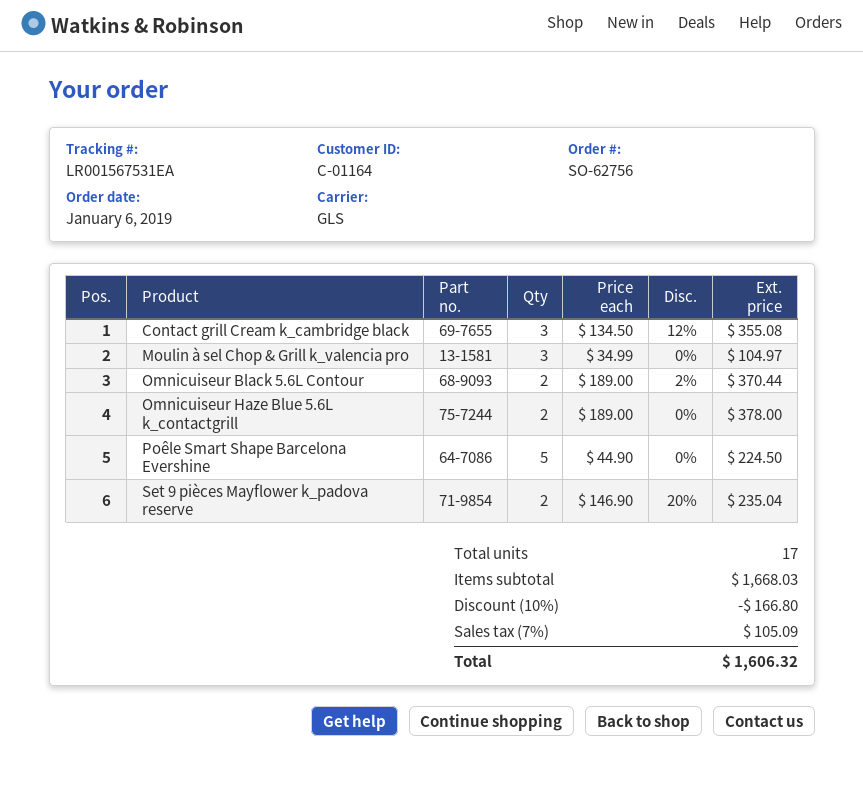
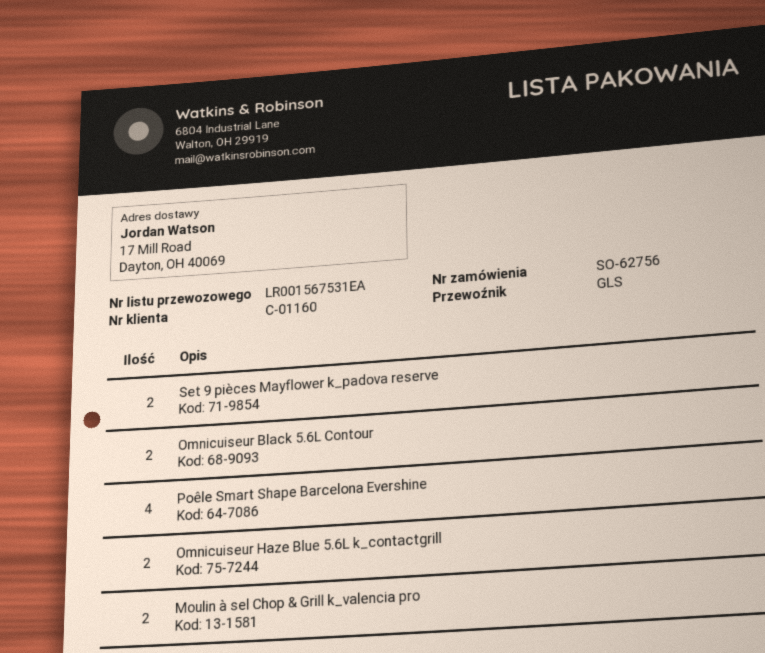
customer number: C-01164 -> C-01160
Contact grill Cream k_cambridge black: 3 -> none
Moulin à sel Chop & Grill k_valencia pro: 3 -> 2
Poêle Smart Shape Barcelona Evershine: 5 -> 4

